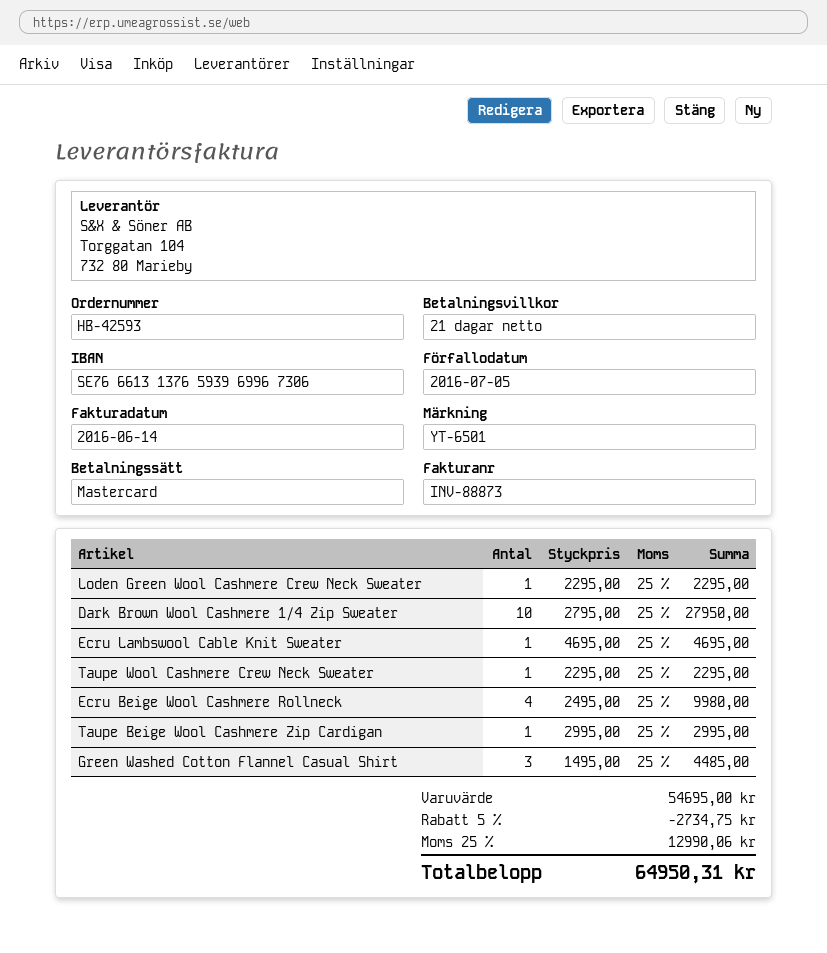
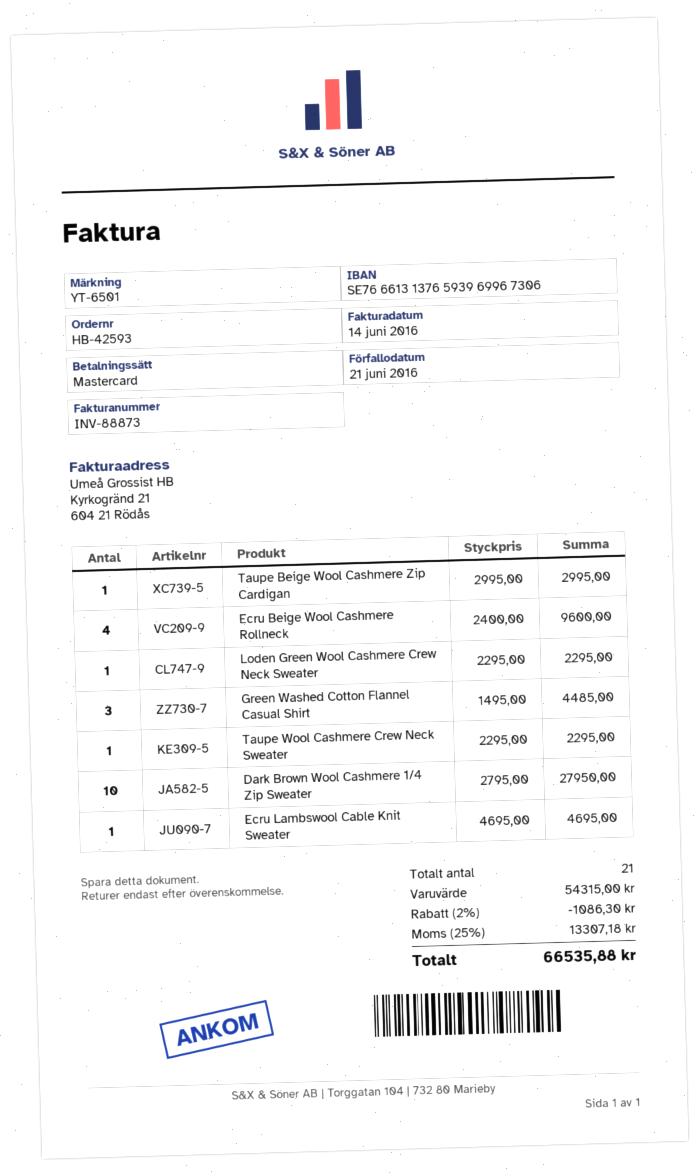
due date: 2016-07-05 -> 2016-06-21
Ecru Beige Wool Cashmere Rollneck: 4 x 2495.00 = 9980.00 -> 4 x 2400.00 = 9600.00
subtotal: 54695.00 -> 54315.00
discount: 5% = 2734.75 -> 2% = 1086.30
tax: 25% = 12990.06 -> 25% = 13307.18
total: 64950.31 -> 66535.88

